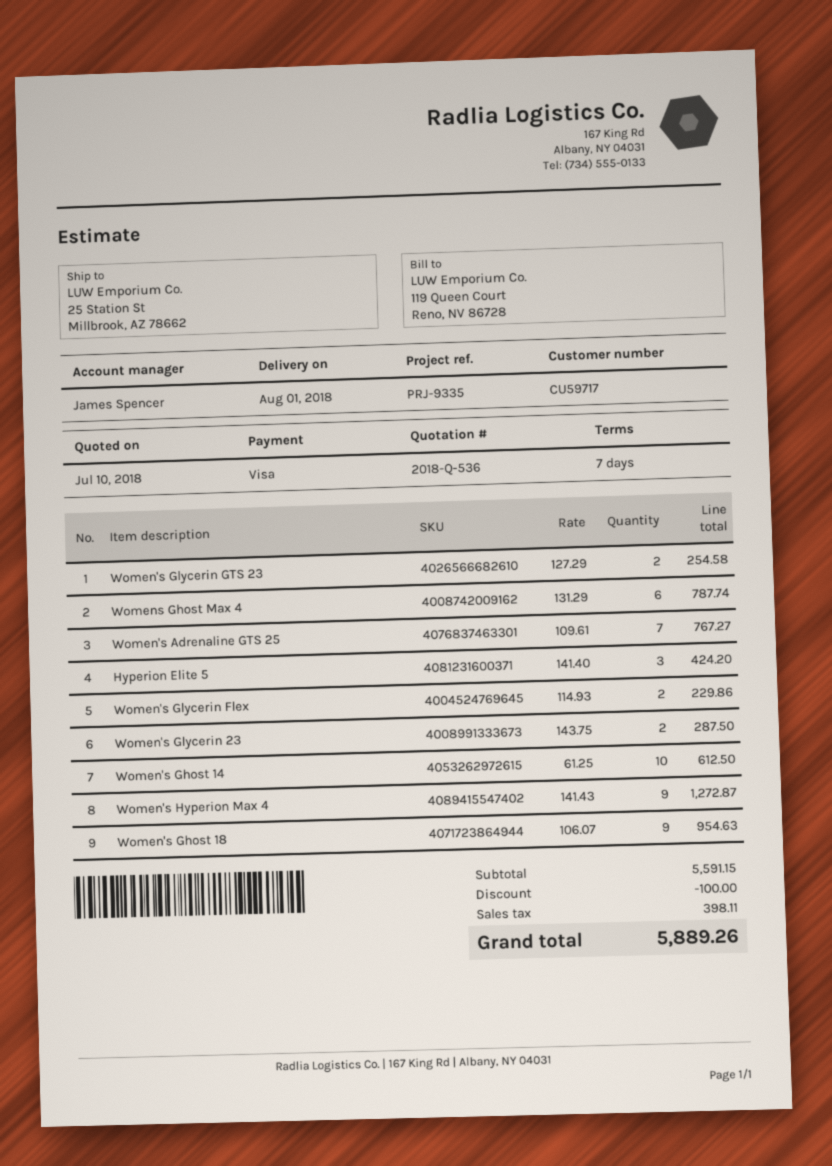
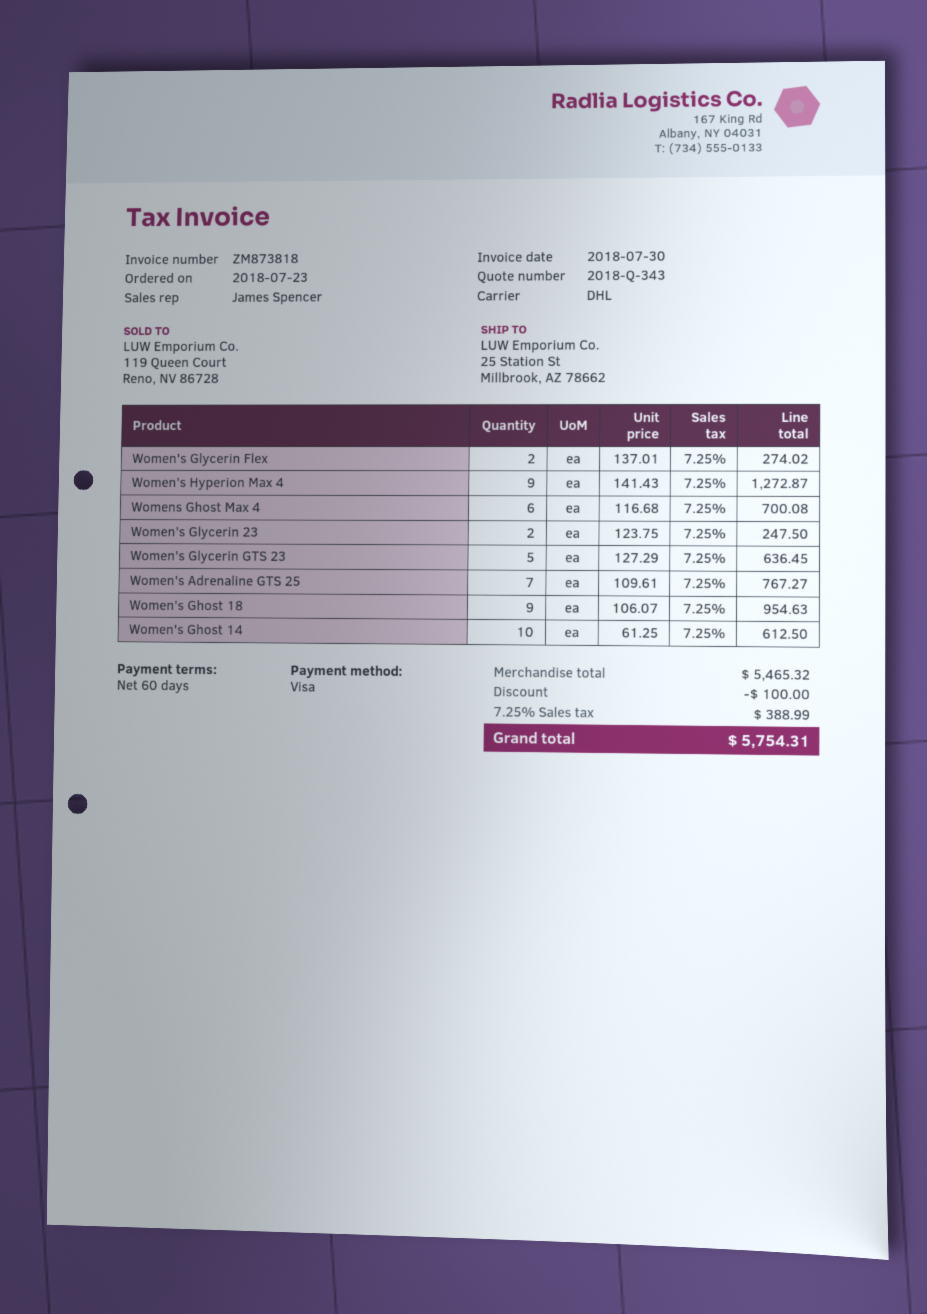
quote number: 2018-Q-536 -> 2018-Q-343
payment terms: 7 days -> 60 days
Women's Glycerin GTS 23: 2 x 127.29 = 254.58 -> 5 x 127.29 = 636.45
Womens Ghost Max 4: 6 x 131.29 = 787.74 -> 6 x 116.68 = 700.08
Hyperion Elite 5: 3 x 141.40 = 424.20 -> none
Women's Glycerin Flex: 2 x 114.93 = 229.86 -> 2 x 137.01 = 274.02
Women's Glycerin 23: 2 x 143.75 = 287.50 -> 2 x 123.75 = 247.50
subtotal: 5591.15 -> 5465.32
tax: 398.11 -> 388.99
total: 5889.26 -> 5754.31

